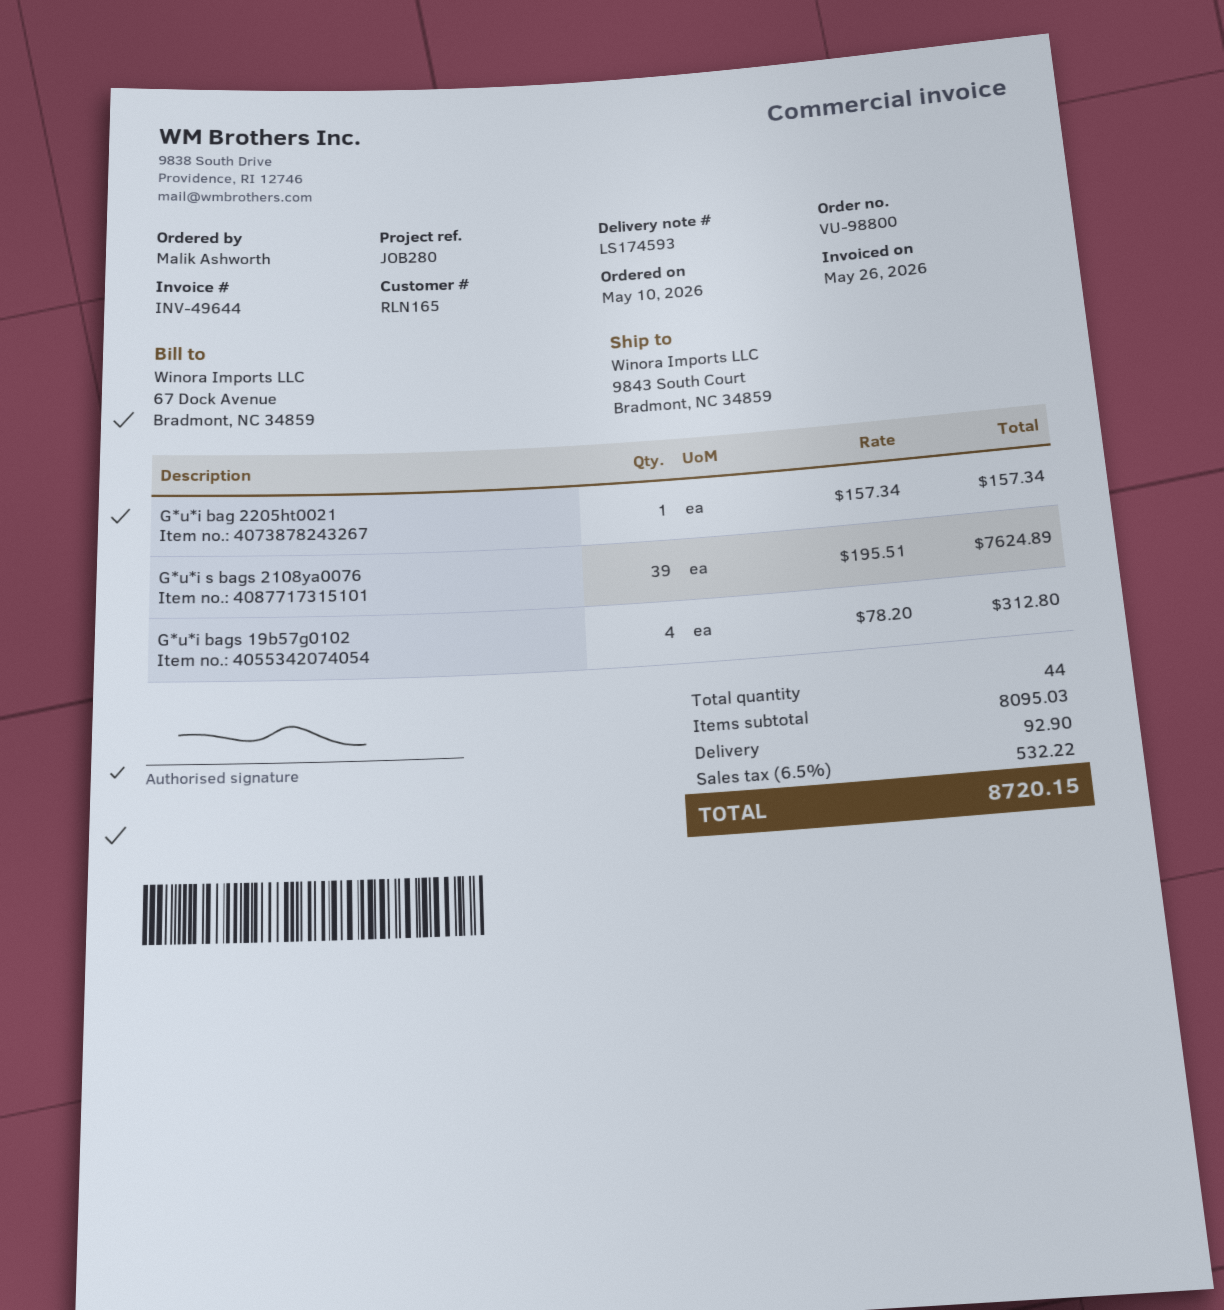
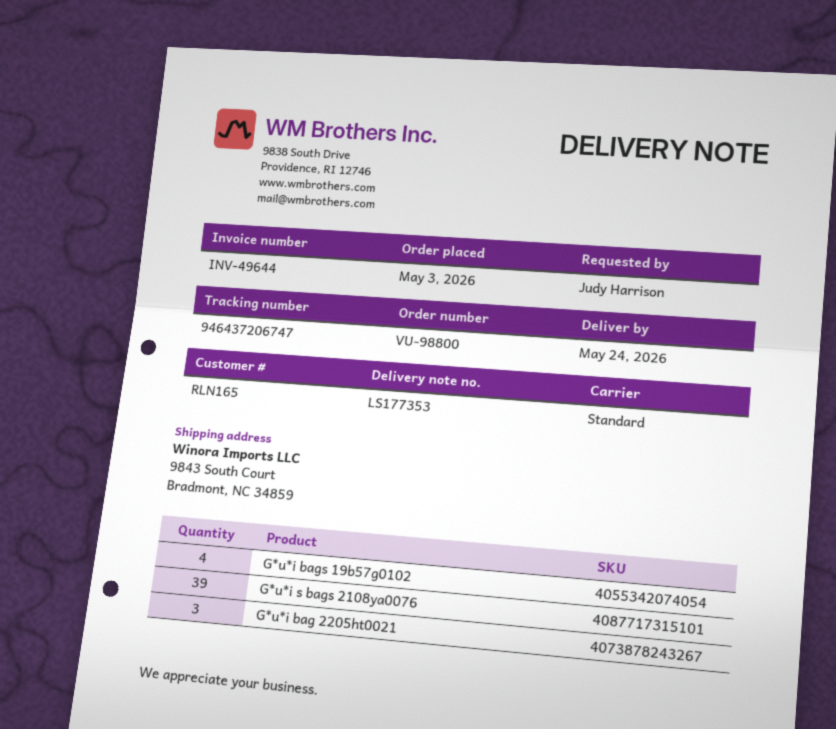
order date: 2026-05-10 -> 2026-05-03
delivery note number: LS174593 -> LS177353
ordered by: Malik Ashworth -> Judy Harrison
G*u*i bag 2205ht0021: 1 -> 3

